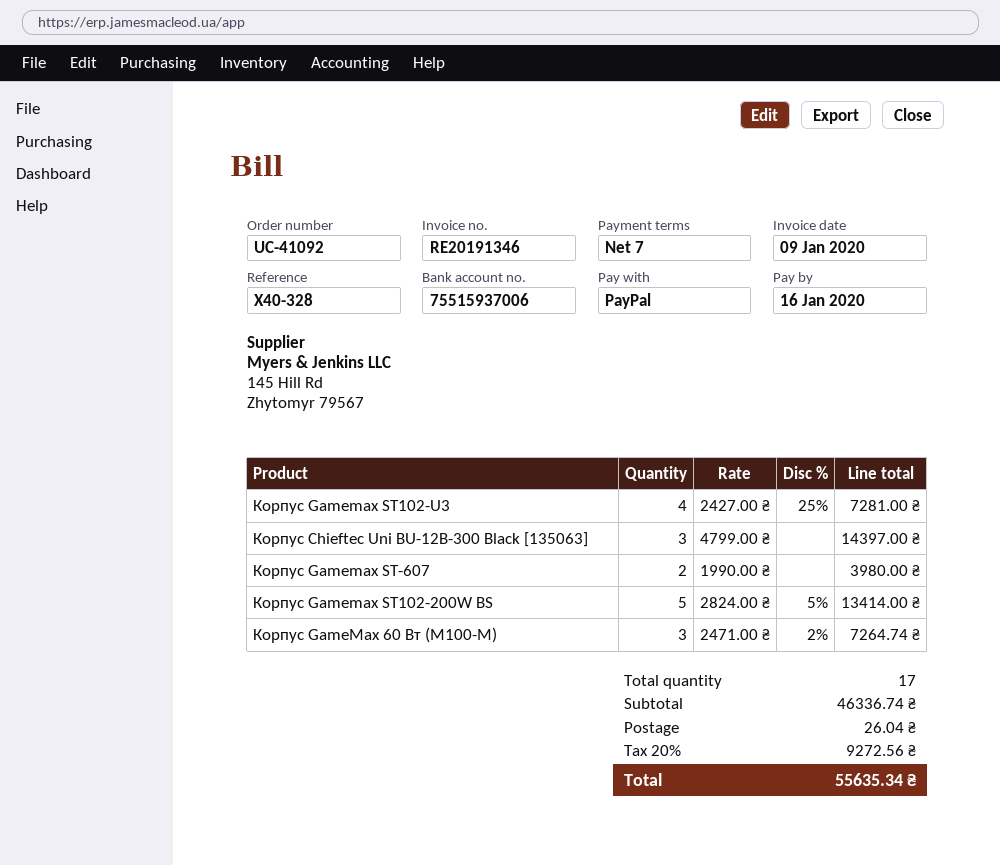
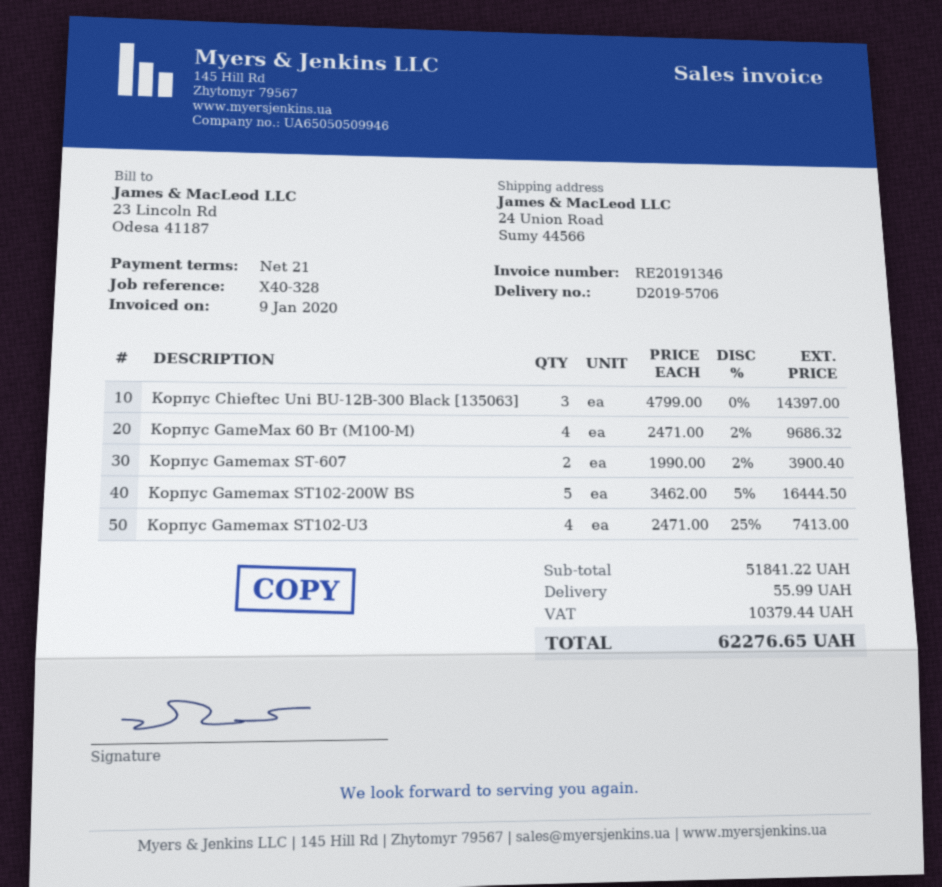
payment terms: 7 days -> 21 days
Корпус Gamemax ST102-U3: 4 x 2427.00 - 25% = 7281.00 -> 4 x 2471.00 - 25% = 7413.00
Корпус Gamemax ST-607: 2 x 1990.00 = 3980.00 -> 2 x 1990.00 - 2% = 3900.40
Корпус Gamemax ST102-200W BS: 5 x 2824.00 - 5% = 13414.00 -> 5 x 3462.00 - 5% = 16444.50
Корпус GameMax 60 Вт (M100-M): 3 x 2471.00 - 2% = 7264.74 -> 4 x 2471.00 - 2% = 9686.32
subtotal: 46336.74 -> 51841.22
shipping: 26.04 -> 55.99
tax: 9272.56 -> 10379.44
total: 55635.34 -> 62276.65

